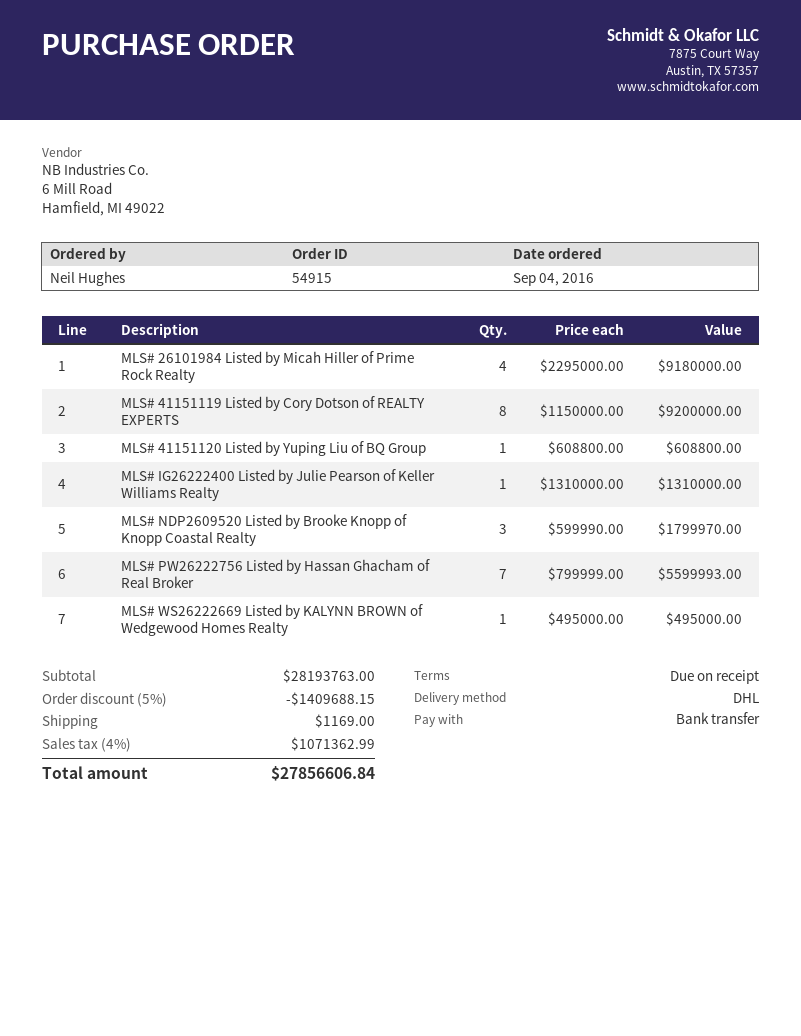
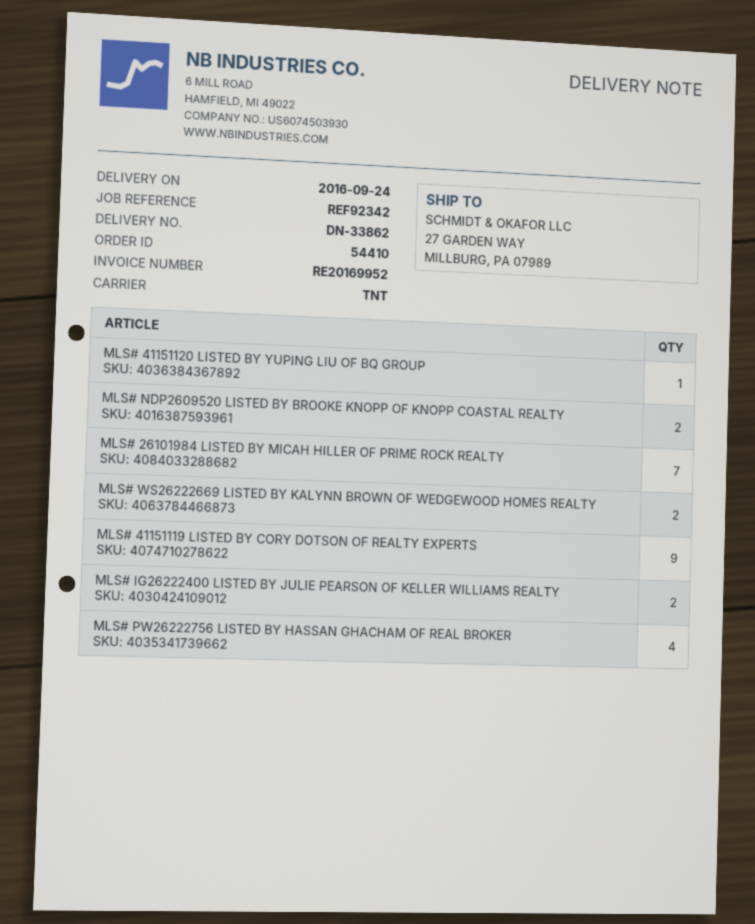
order number: 54915 -> 54410
shipping method: DHL -> TNT
MLS# 26101984 Listed by Micah Hiller of Prime Rock Realty: 4 -> 7
MLS# 41151119 Listed by Cory Dotson of REALTY EXPERTS: 8 -> 9
MLS# IG26222400 Listed by Julie Pearson of Keller Williams Realty: 1 -> 2
MLS# NDP2609520 Listed by Brooke Knopp of Knopp Coastal Realty: 3 -> 2
MLS# PW26222756 Listed by Hassan Ghacham of Real Broker: 7 -> 4
MLS# WS26222669 Listed by KALYNN BROWN of Wedgewood Homes Realty: 1 -> 2

